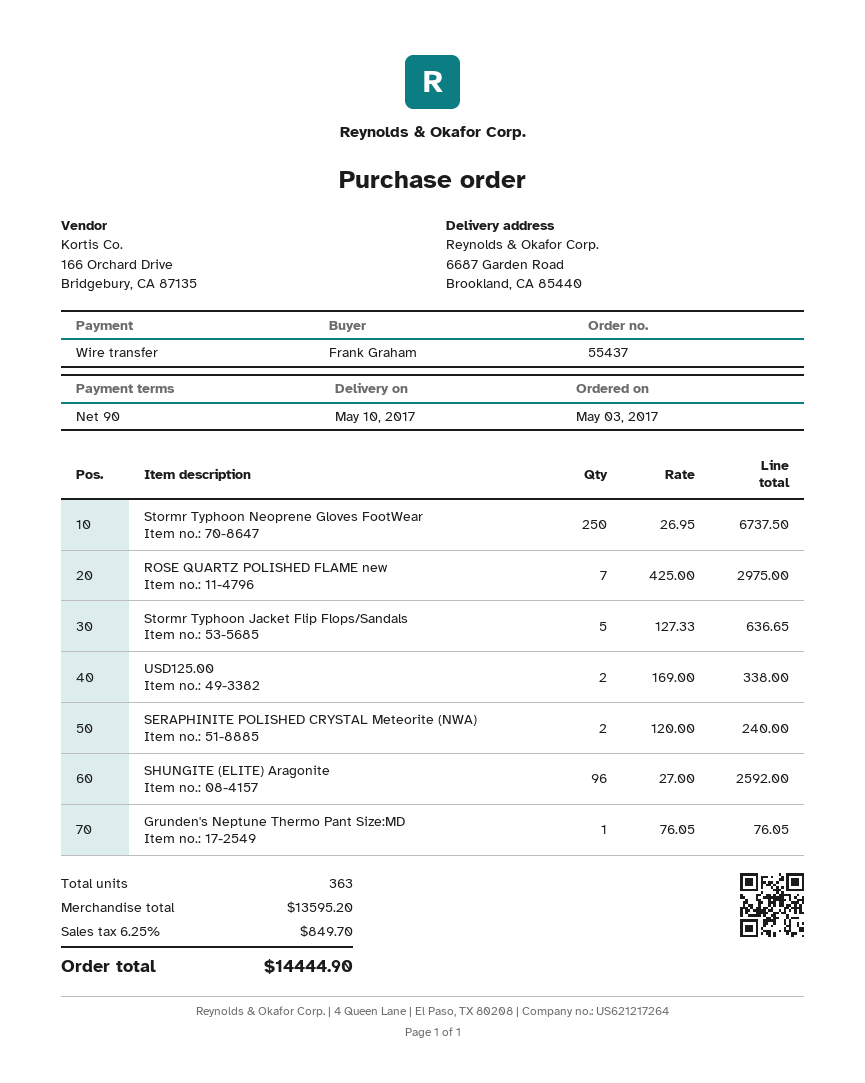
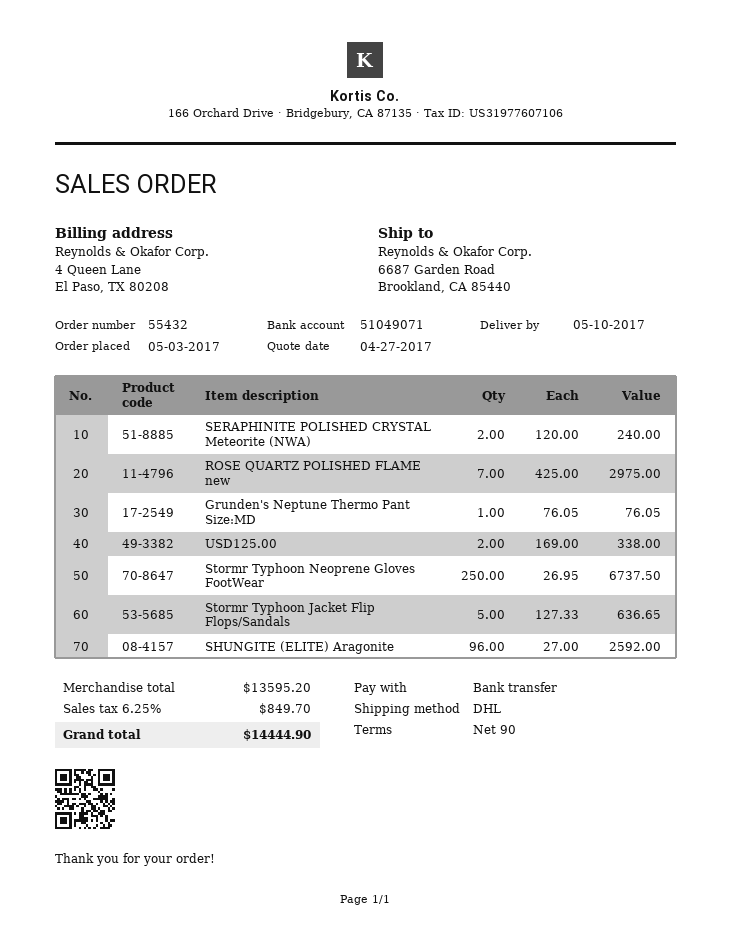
order number: 55437 -> 55432

